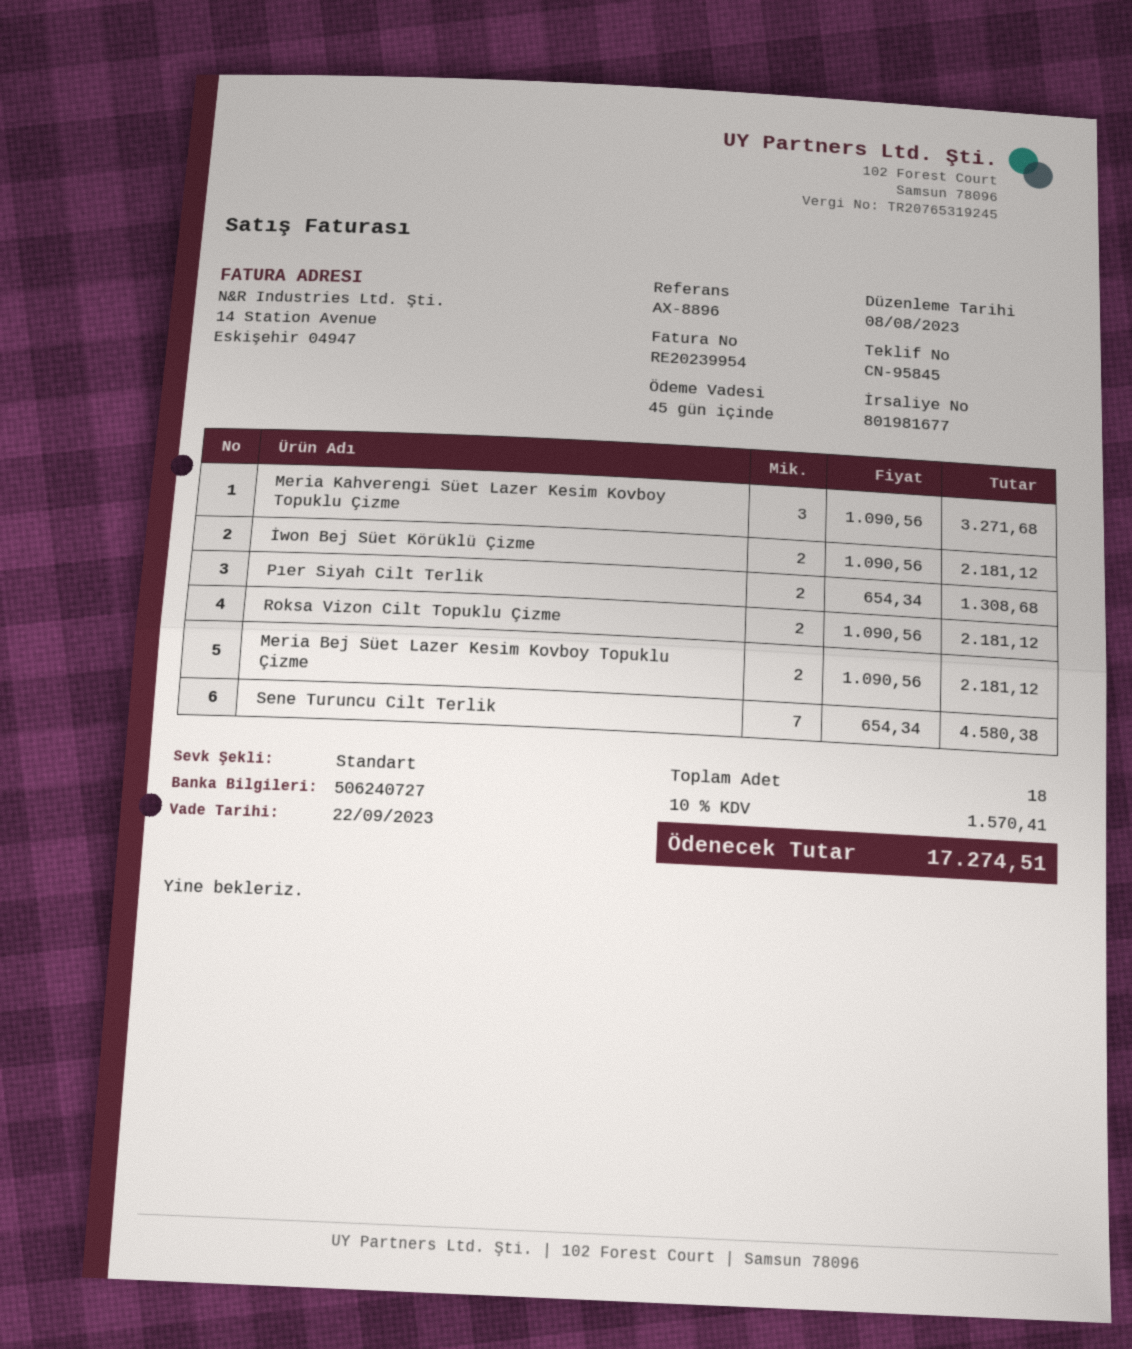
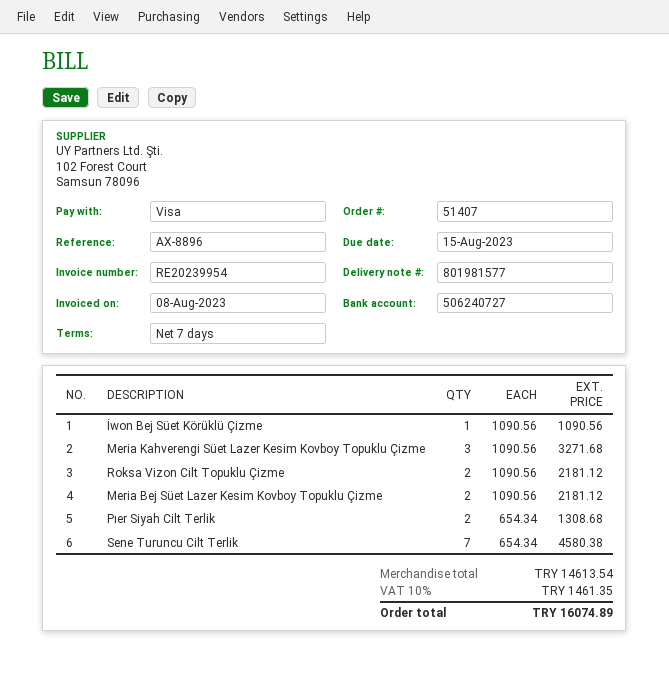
delivery note number: 801981677 -> 801981577
payment terms: 45 days -> 7 days
due date: 2023-09-22 -> 2023-08-15
İwon Bej Süet Körüklü Çizme: 2 x 1090.56 = 2181.12 -> 1 x 1090.56 = 1090.56
tax: 10% = 1570.41 -> 10% = 1461.35
total: 17274.51 -> 16074.89

